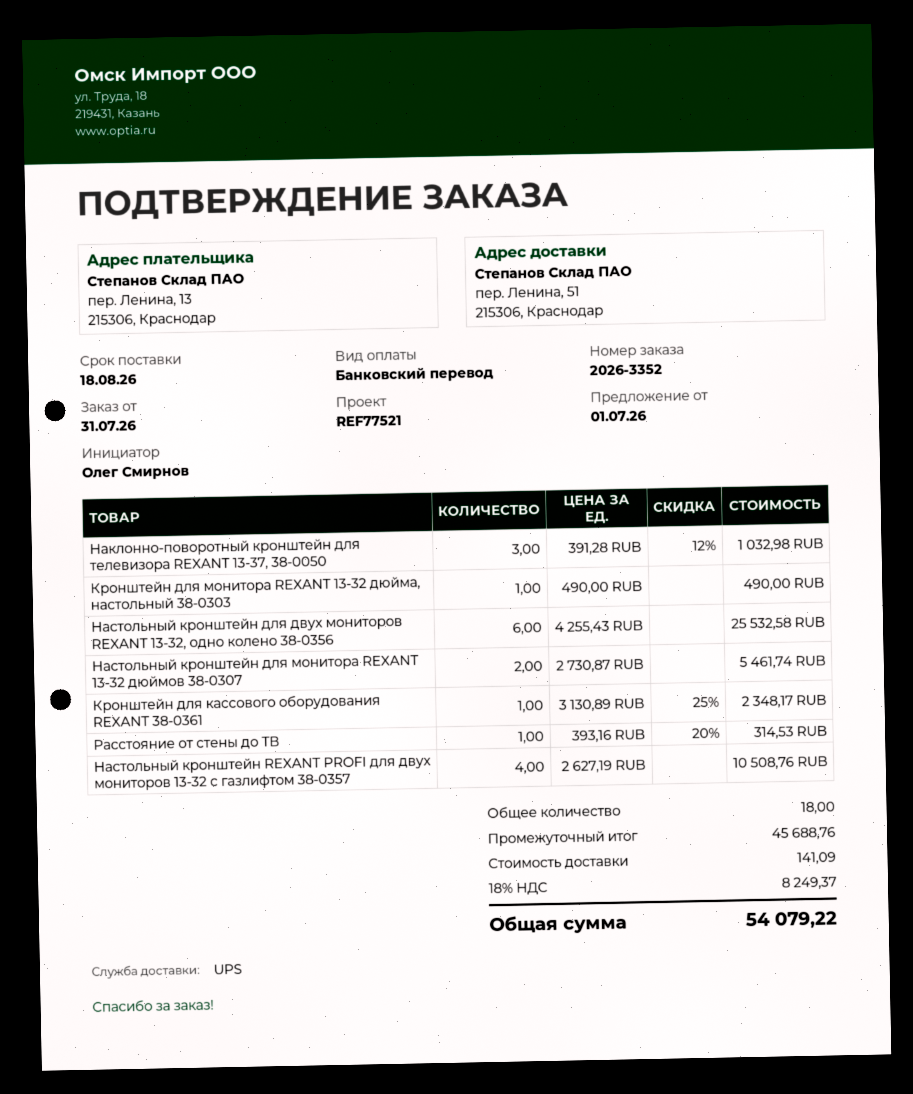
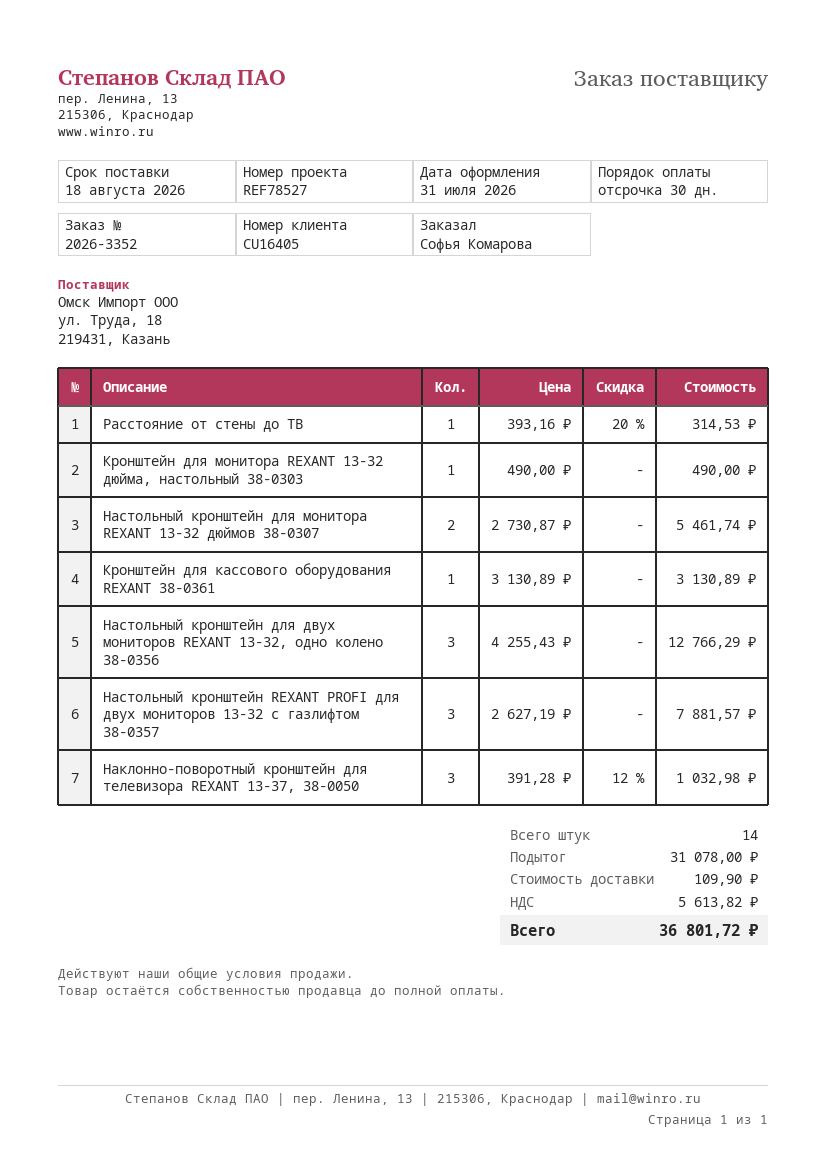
reference: REF77521 -> REF78527
ordered by: Олег Смирнов -> Софья Комарова
Настольный кронштейн для двух мониторов REXANT 13-32, одно колено 38-0356: 6 x 4255.43 = 25532.58 -> 3 x 4255.43 = 12766.29
Кронштейн для кассового оборудования REXANT 38-0361: 1 x 3130.89 - 25% = 2348.17 -> 1 x 3130.89 = 3130.89
Настольный кронштейн REXANT PROFI для двух мониторов 13-32 с газлифтом 38-0357: 4 x 2627.19 = 10508.76 -> 3 x 2627.19 = 7881.57
total quantity: 18 -> 14
subtotal: 45688.76 -> 31078.00
shipping: 141.09 -> 109.90
tax: 8249.37 -> 5613.82
total: 54079.22 -> 36801.72

